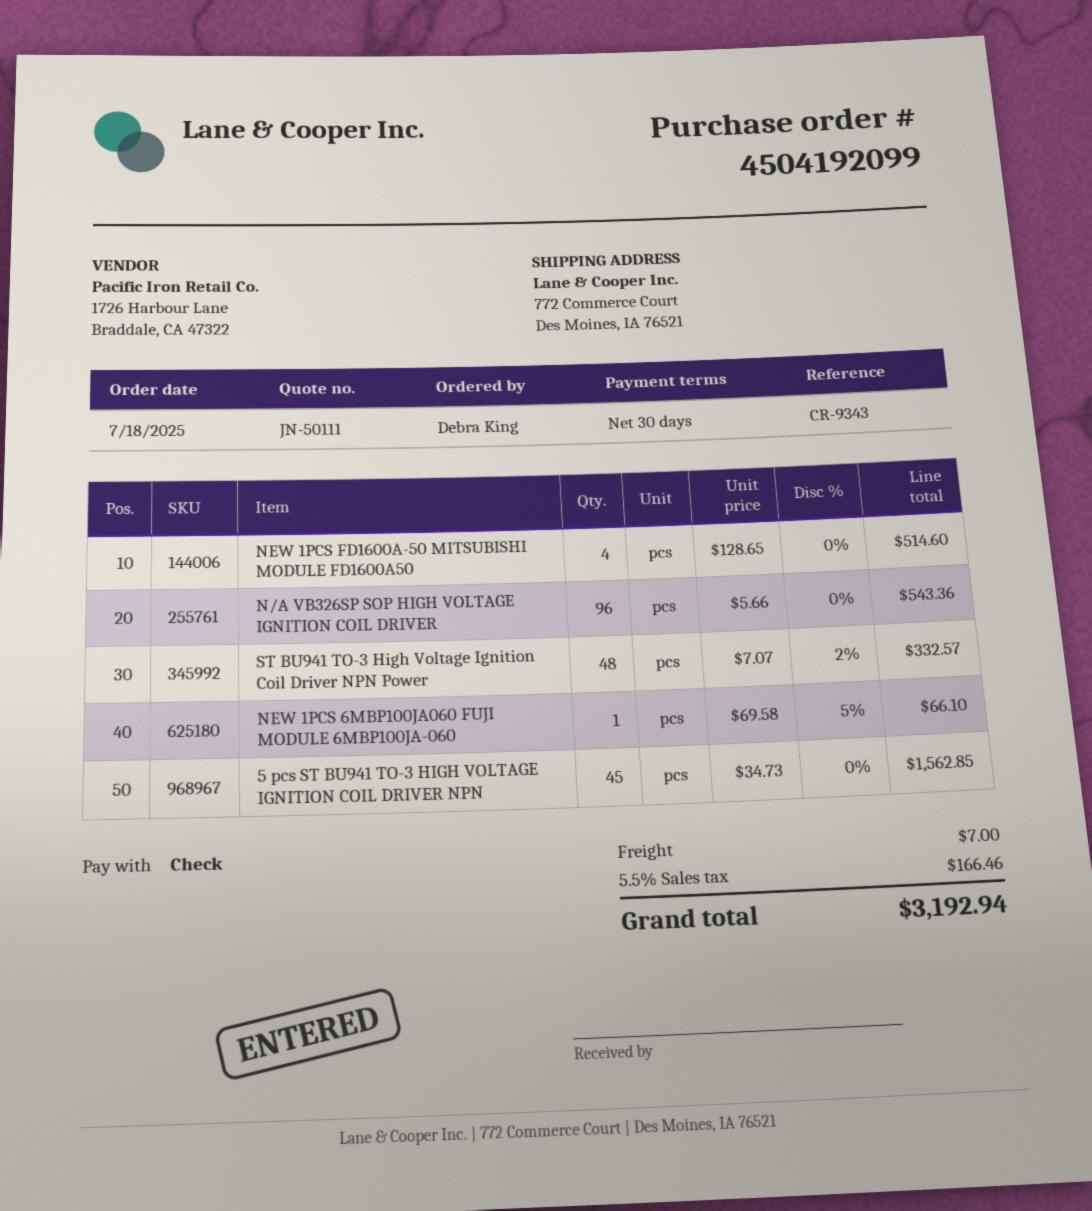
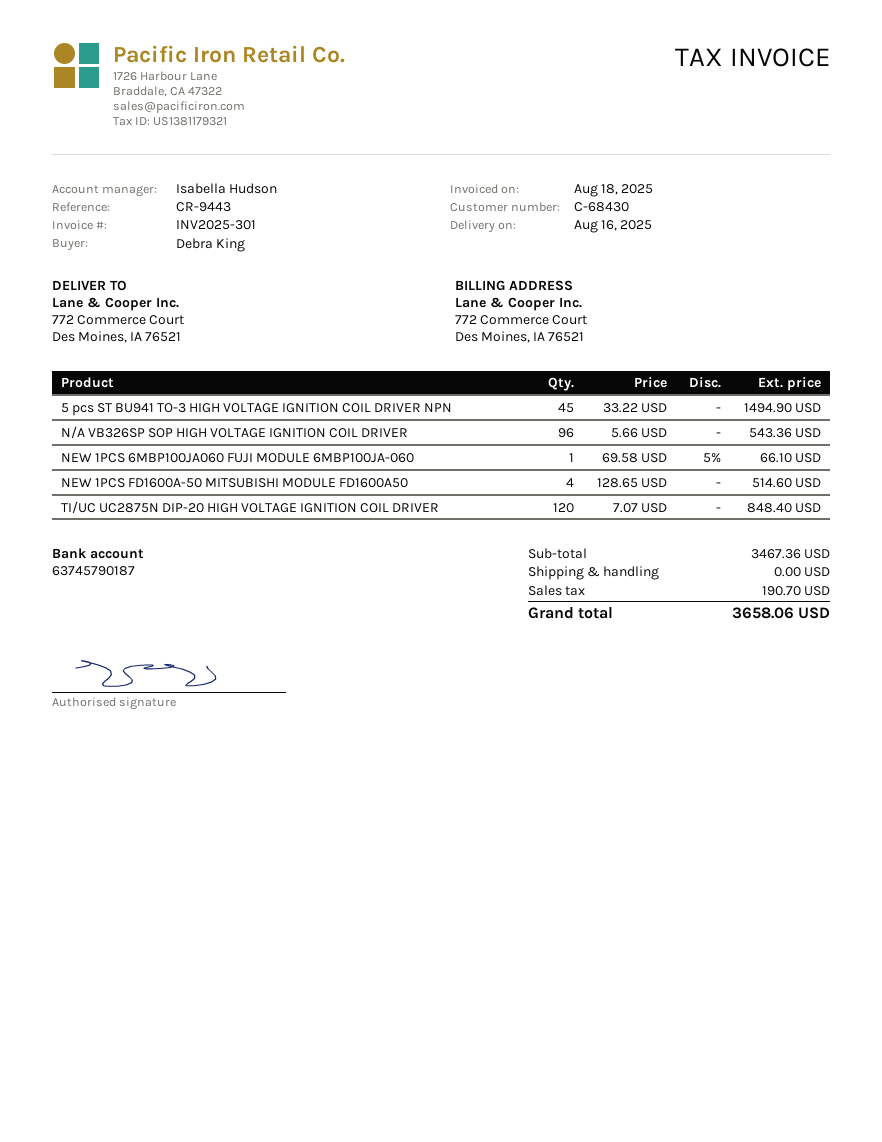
reference: CR-9343 -> CR-9443
ST BU941 TO-3 High Voltage Ignition Coil Driver NPN Power: 48 x 7.07 - 2% = 332.57 -> none
5 pcs ST BU941 TO-3 HIGH VOLTAGE IGNITION COIL DRIVER NPN: 45 x 34.73 = 1562.85 -> 45 x 33.22 = 1494.90
TI/UC UC2875N DIP-20 HIGH VOLTAGE IGNITION COIL DRIVER: none -> 120 x 7.07 = 848.40
shipping: 7.00 -> 0.00
tax: 166.46 -> 190.70
total: 3192.94 -> 3658.06

